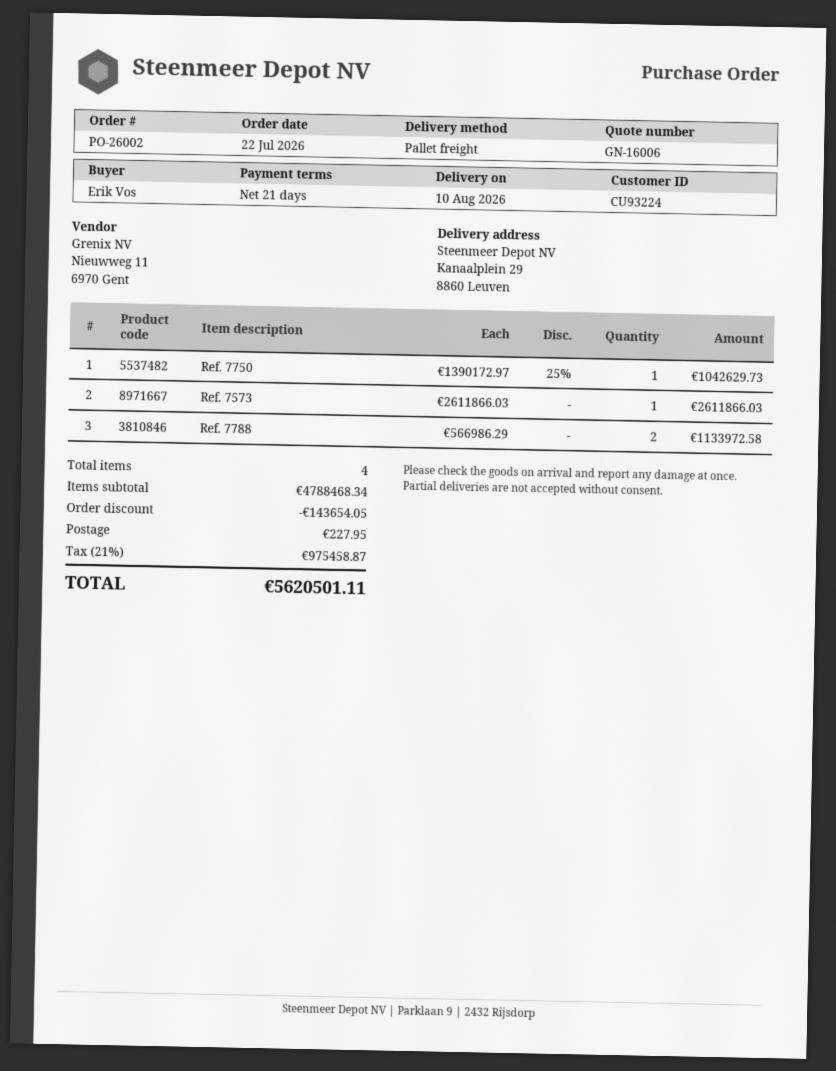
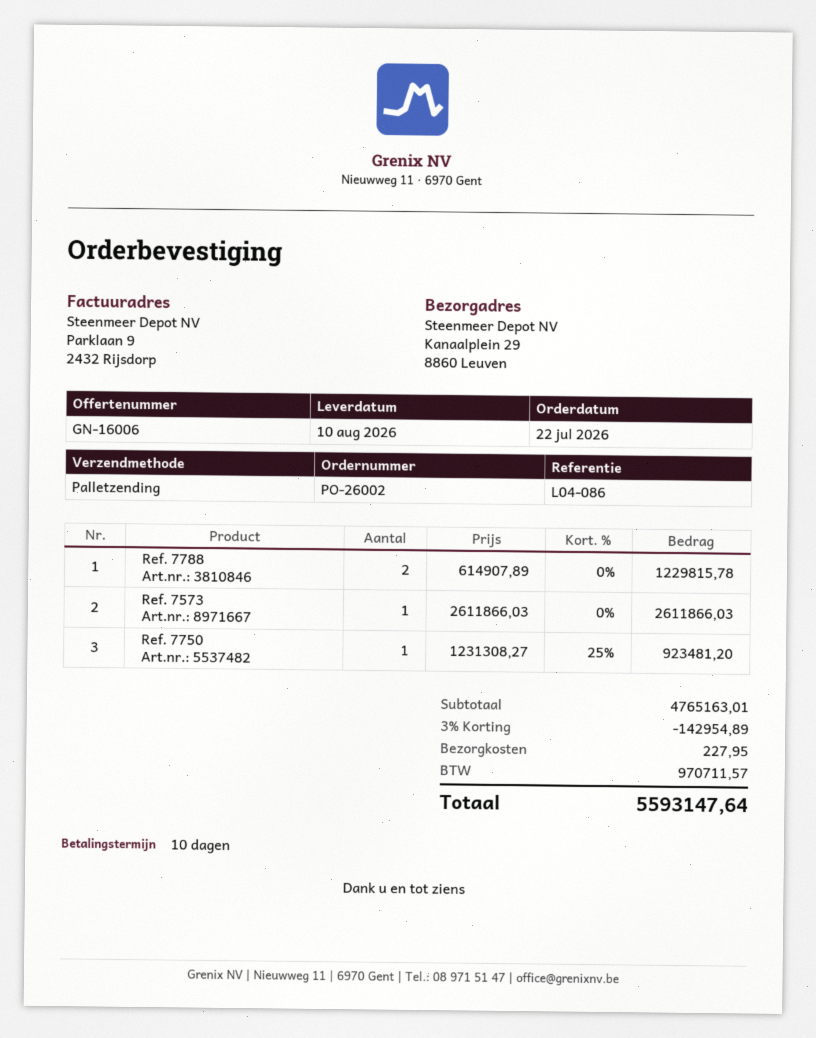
payment terms: 21 days -> 10 days
Ref. 7750: 1 x 1390172.97 - 25% = 1042629.73 -> 1 x 1231308.27 - 25% = 923481.20
Ref. 7788: 2 x 566986.29 = 1133972.58 -> 2 x 614907.89 = 1229815.78
subtotal: 4788468.34 -> 4765163.01
discount: 143654.05 -> 142954.89
tax: 975458.87 -> 970711.57
total: 5620501.11 -> 5593147.64

